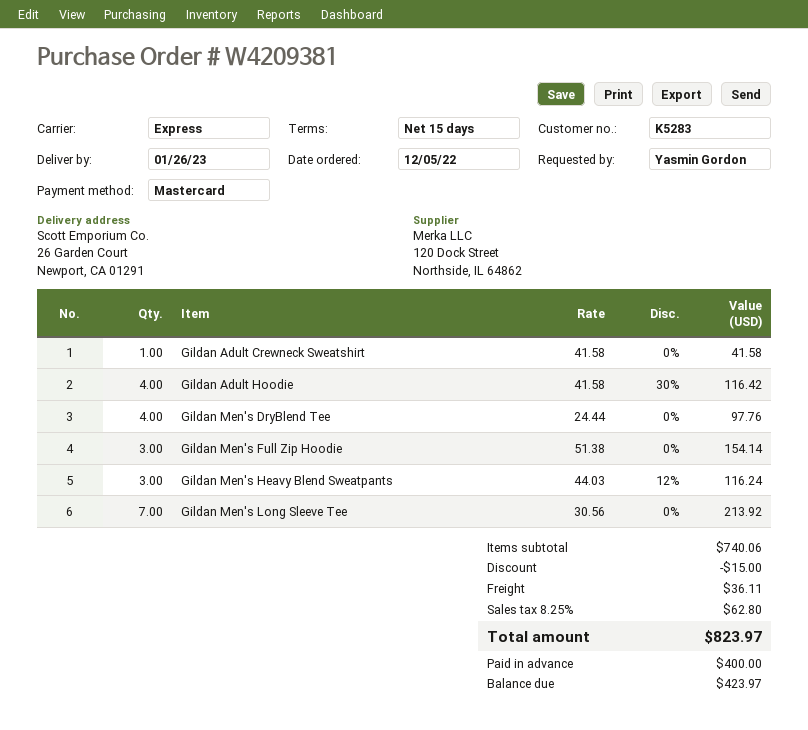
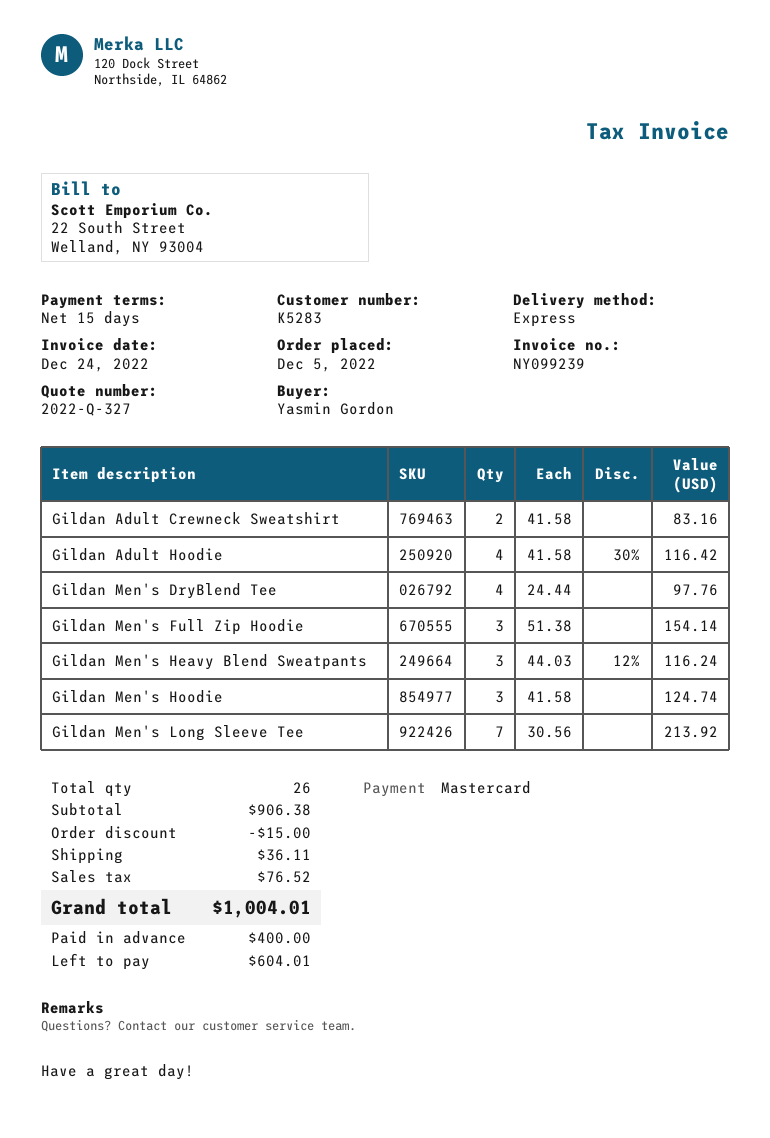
Gildan Adult Crewneck Sweatshirt: 1 x 41.58 = 41.58 -> 2 x 41.58 = 83.16
Gildan Men's Hoodie: none -> 3 x 41.58 = 124.74
subtotal: 740.06 -> 906.38
tax: 62.80 -> 76.52
total: 823.97 -> 1004.01
balance: 423.97 -> 604.01

